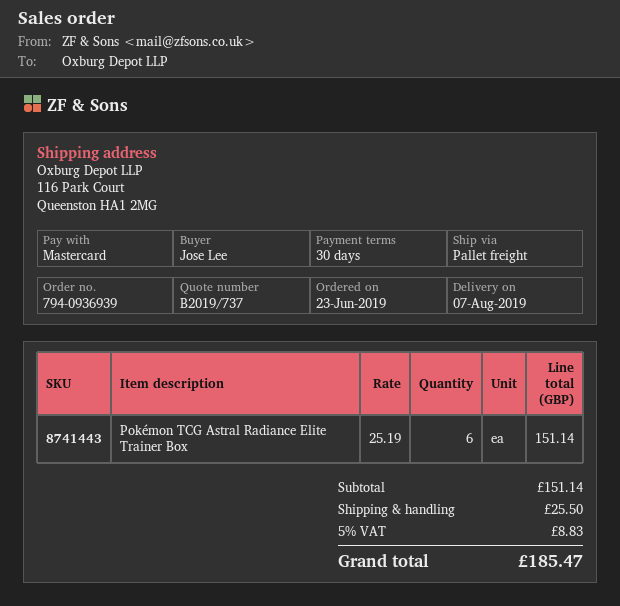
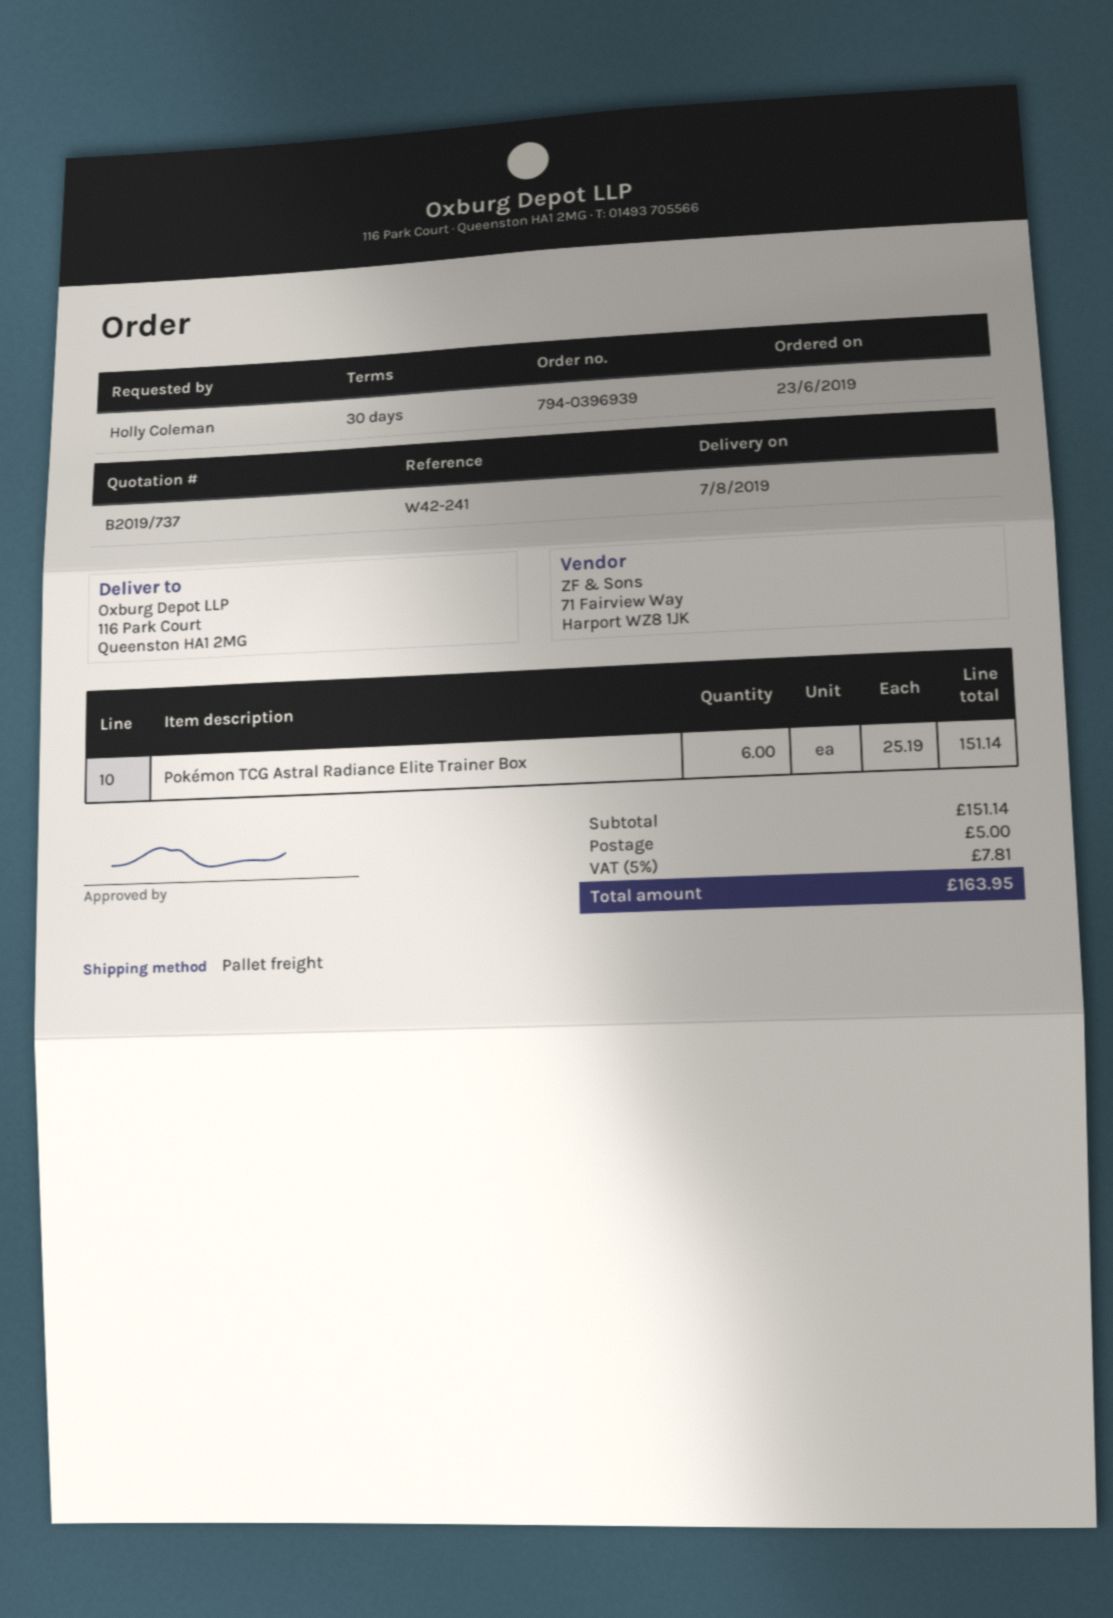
order number: 794-0936939 -> 794-0396939
ordered by: Jose Lee -> Holly Coleman
shipping: 25.50 -> 5.00
tax: 5% = 8.83 -> 5% = 7.81
total: 185.47 -> 163.95

